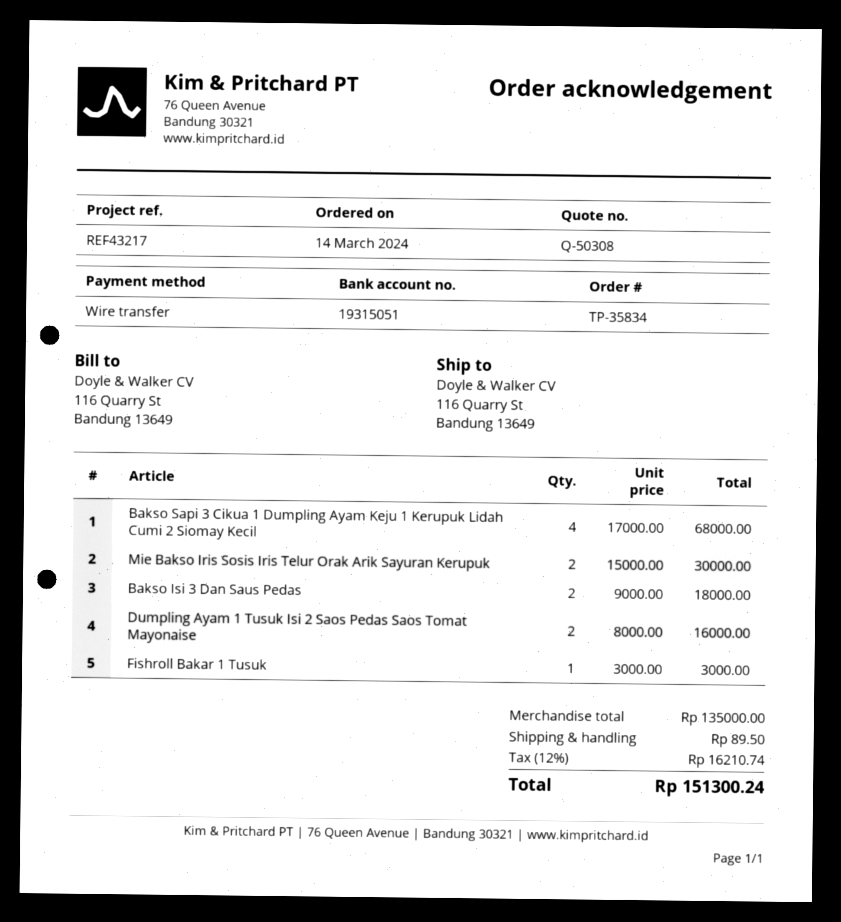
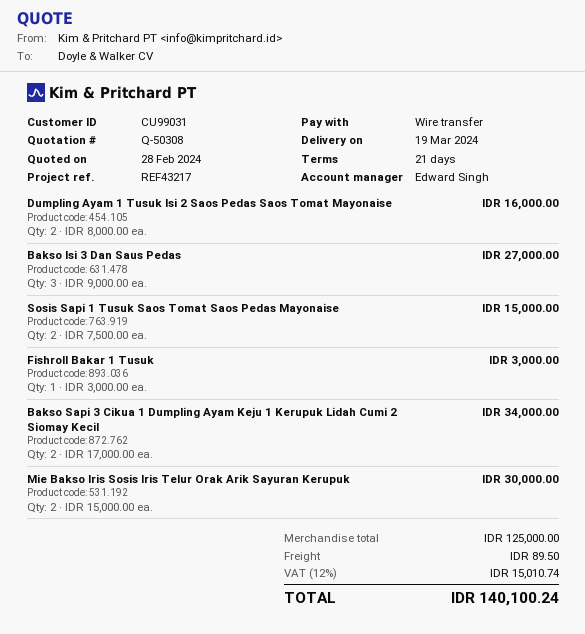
Bakso Sapi 3 Cikua 1 Dumpling Ayam Keju 1 Kerupuk Lidah Cumi 2 Siomay Kecil: 4 x 17000.00 = 68000.00 -> 2 x 17000.00 = 34000.00
Bakso Isi 3 Dan Saus Pedas: 2 x 9000.00 = 18000.00 -> 3 x 9000.00 = 27000.00
Sosis Sapi 1 Tusuk Saos Tomat Saos Pedas Mayonaise: none -> 2 x 7500.00 = 15000.00
subtotal: 135000.00 -> 125000.00
tax: 12% = 16210.74 -> 12% = 15010.74
total: 151300.24 -> 140100.24

